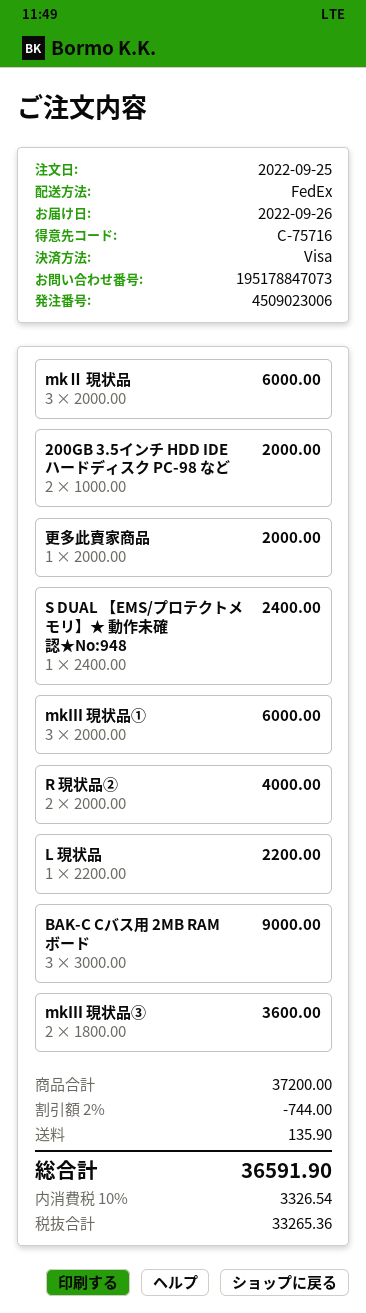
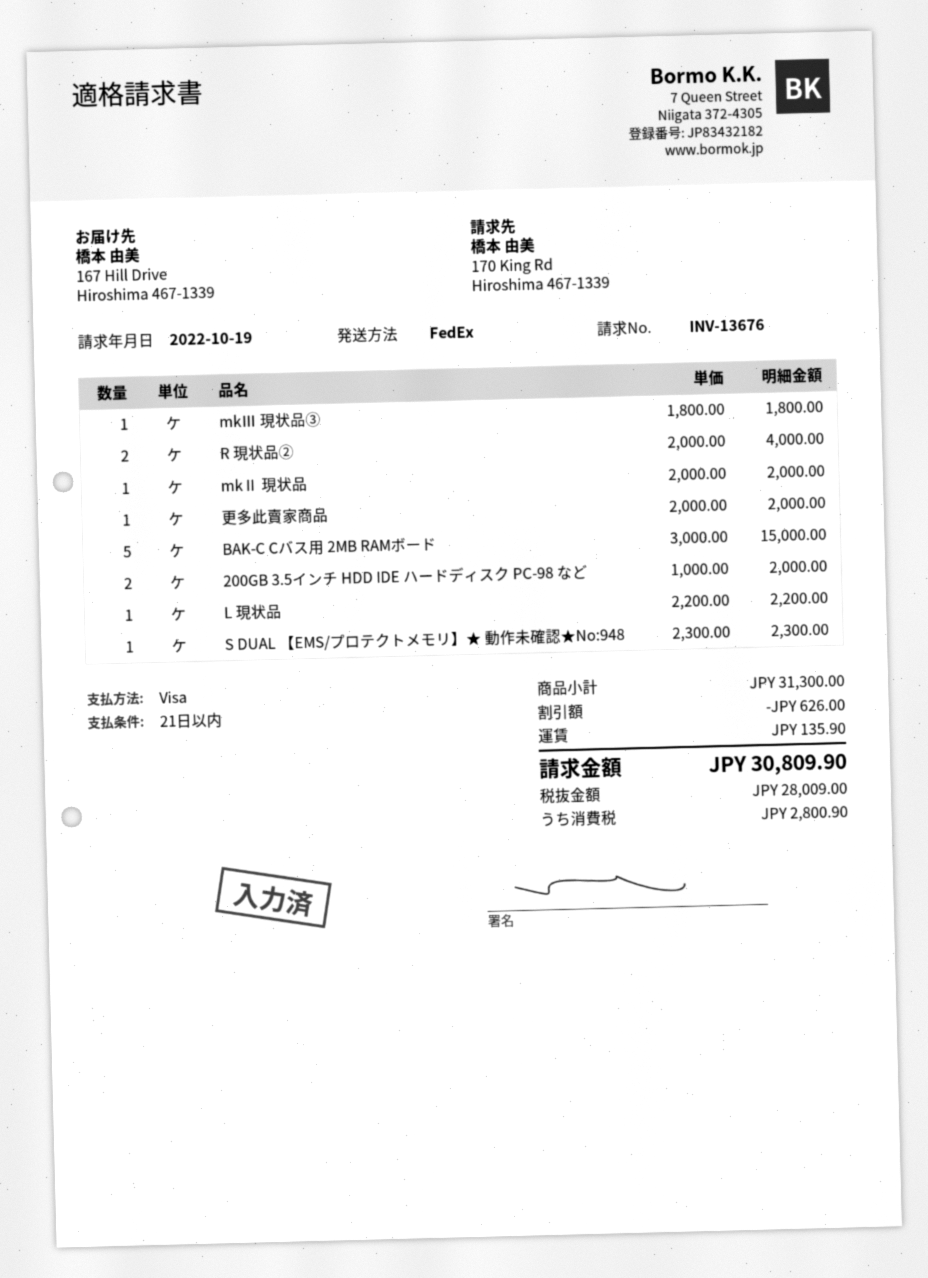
mkⅡ 現状品: 3 x 2000.00 = 6000.00 -> 1 x 2000.00 = 2000.00
S DUAL 【EMS/プロテクトメモリ】★ 動作未確認★No:948: 1 x 2400.00 = 2400.00 -> 1 x 2300.00 = 2300.00
mkⅢ 現状品①: 3 x 2000.00 = 6000.00 -> none
BAK-C Cバス用 2MB RAMボード: 3 x 3000.00 = 9000.00 -> 5 x 3000.00 = 15000.00
mkⅢ 現状品③: 2 x 1800.00 = 3600.00 -> 1 x 1800.00 = 1800.00
subtotal: 37200.00 -> 31300.00
discount: 744.00 -> 626.00
net: 33265.36 -> 28009.00
tax: 3326.54 -> 2800.90
total: 36591.90 -> 30809.90

